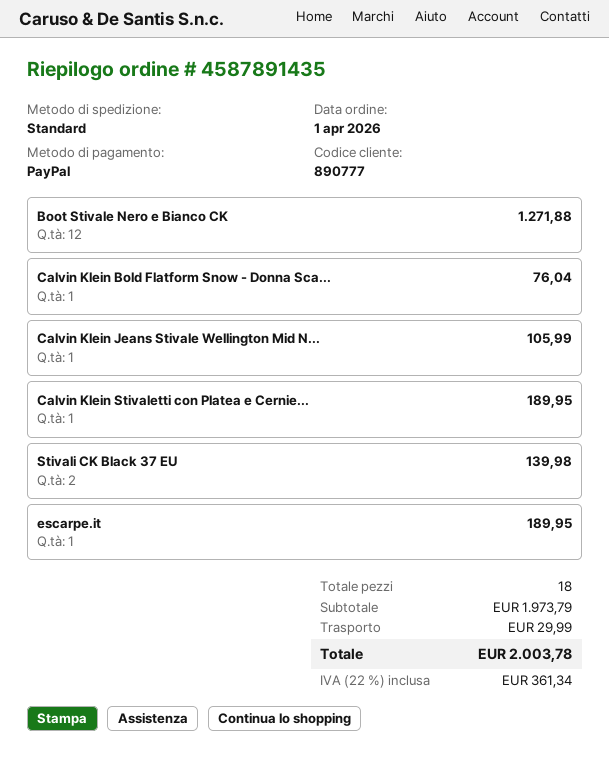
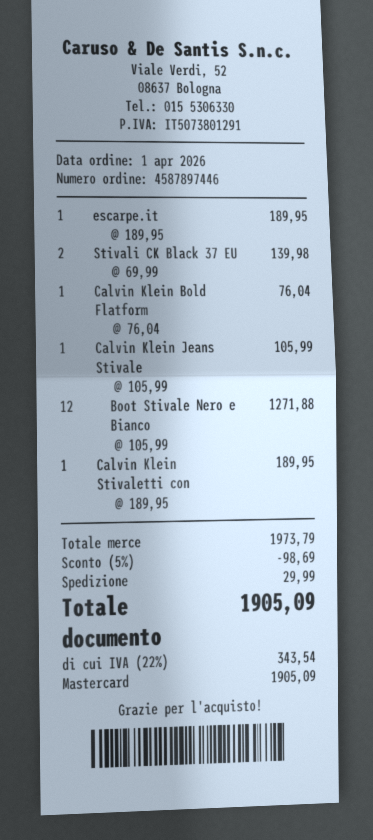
order number: 4587891435 -> 4587897446
payment method: PayPal -> Mastercard
discount: none -> 5% = 98.69
tax: 22% = 361.34 -> 22% = 343.54
total: 2003.78 -> 1905.09

